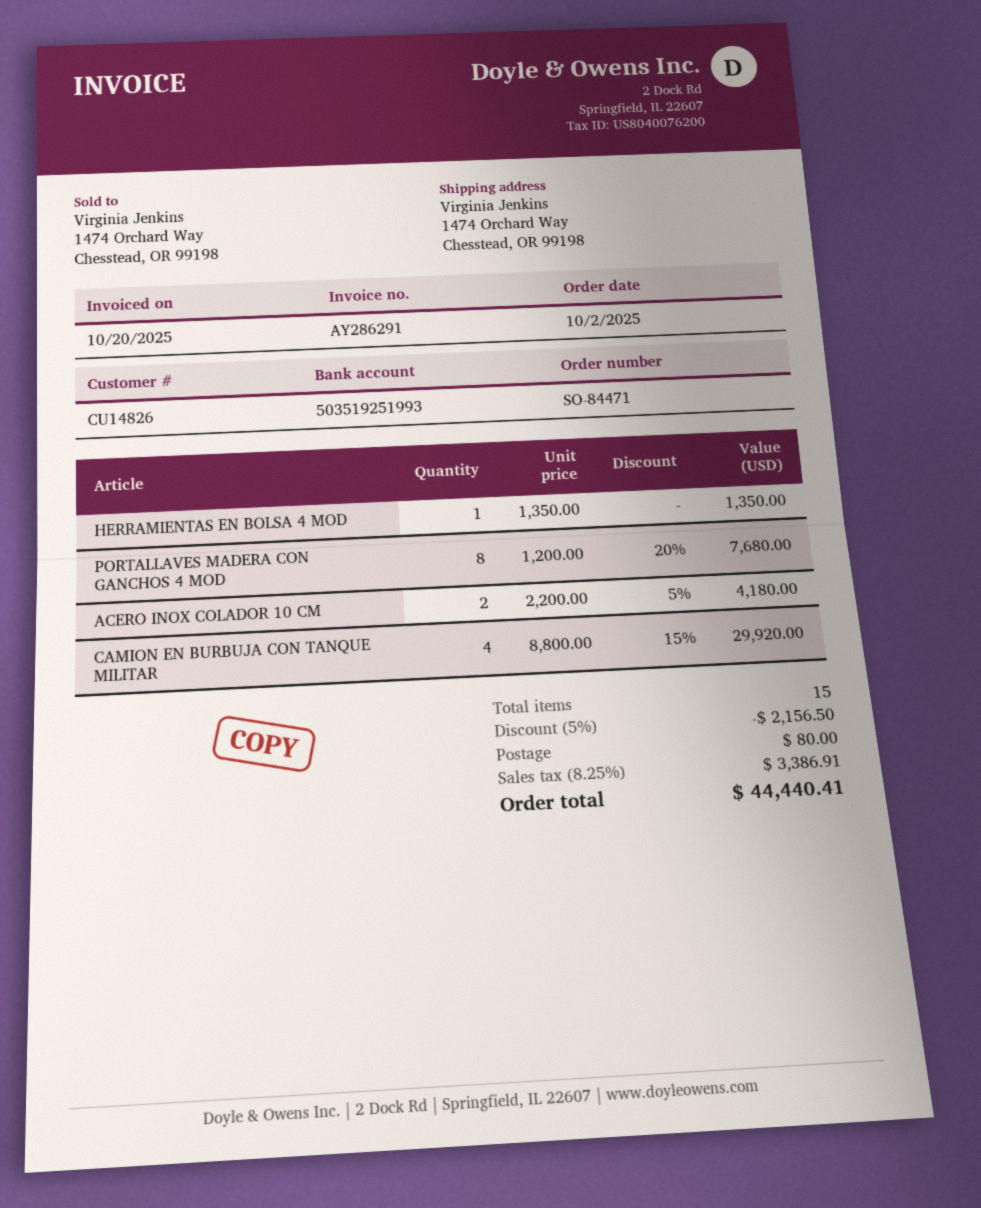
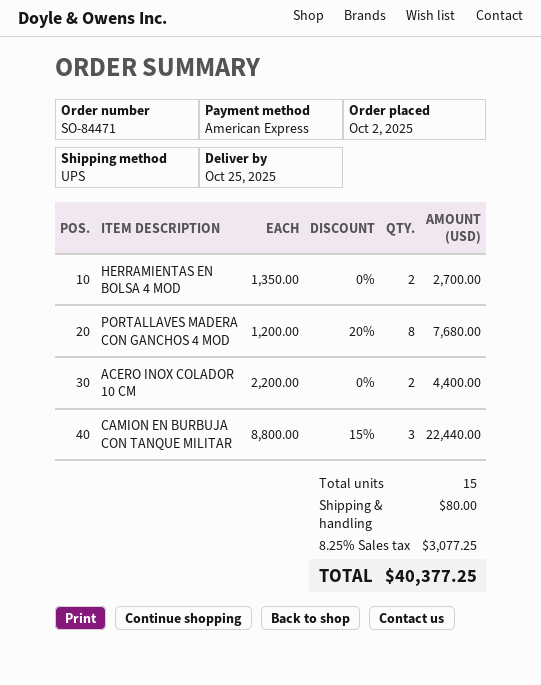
HERRAMIENTAS EN BOLSA 4 MOD: 1 x 1350.00 = 1350.00 -> 2 x 1350.00 = 2700.00
ACERO INOX COLADOR 10 CM: 2 x 2200.00 - 5% = 4180.00 -> 2 x 2200.00 = 4400.00
CAMION EN BURBUJA CON TANQUE MILITAR: 4 x 8800.00 - 15% = 29920.00 -> 3 x 8800.00 - 15% = 22440.00
discount: 5% = 2156.50 -> none
tax: 8.25% = 3386.91 -> 8.25% = 3077.25
total: 44440.41 -> 40377.25

